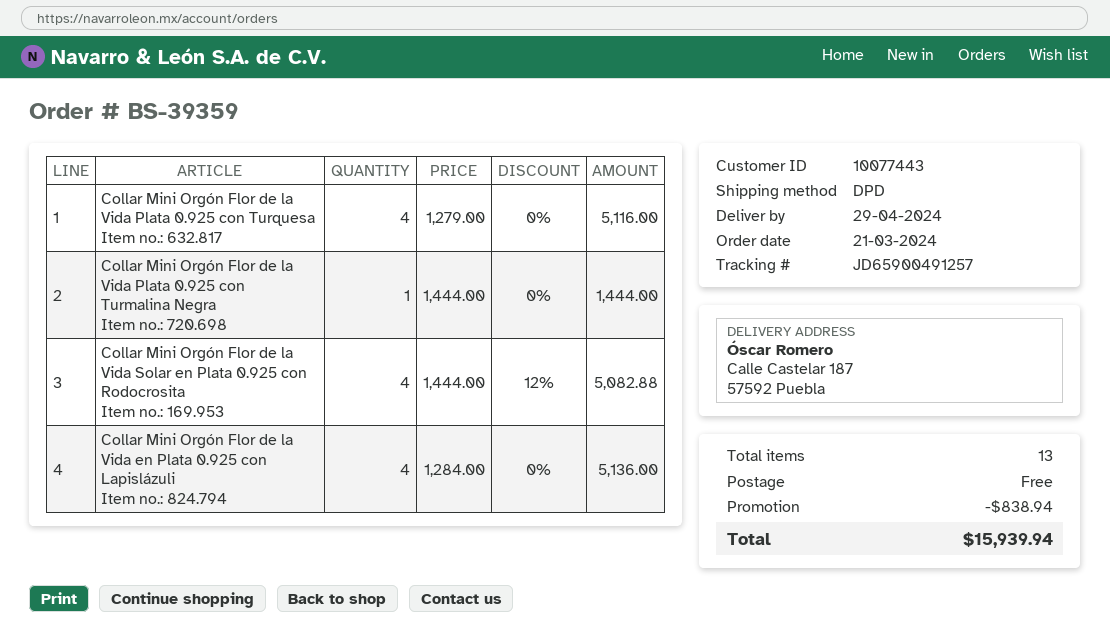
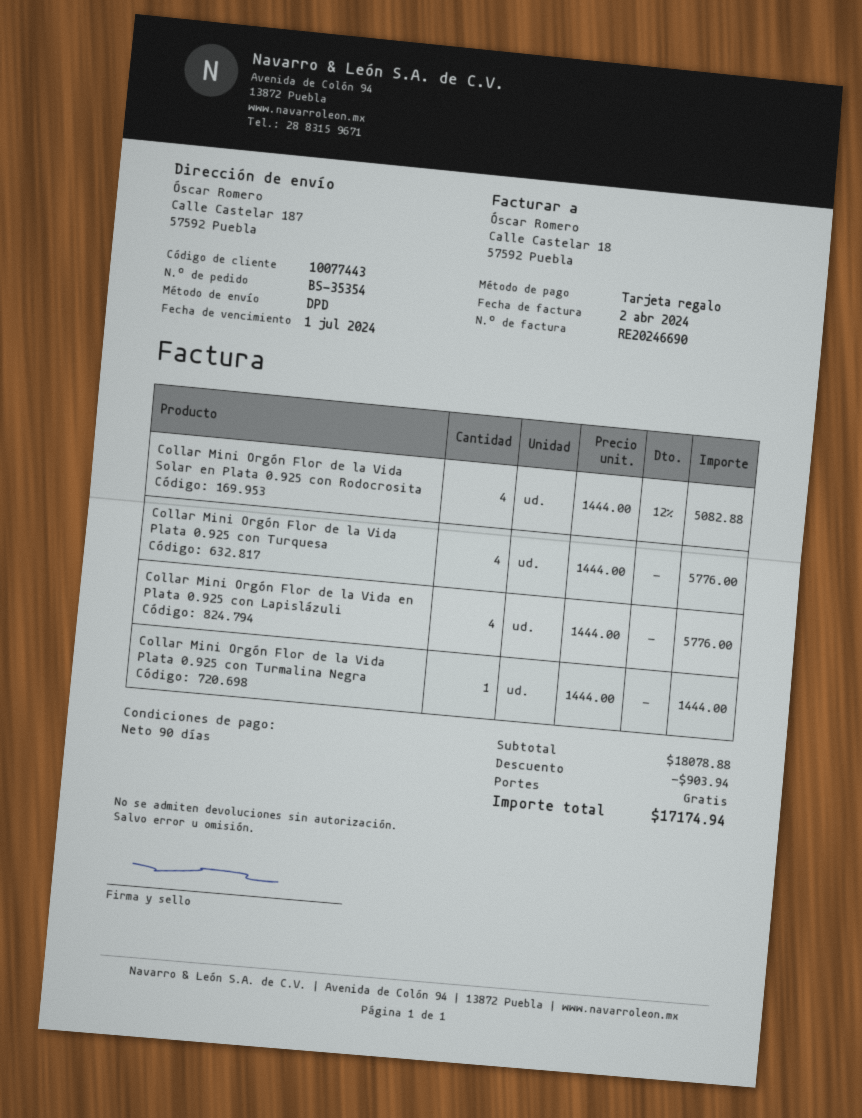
order number: BS-39359 -> BS-35354
Collar Mini Orgón Flor de la Vida Plata 0.925 con Turquesa: 4 x 1279.00 = 5116.00 -> 4 x 1444.00 = 5776.00
Collar Mini Orgón Flor de la Vida en Plata 0.925 con Lapislázuli: 4 x 1284.00 = 5136.00 -> 4 x 1444.00 = 5776.00
discount: 838.94 -> 903.94
total: 15939.94 -> 17174.94

